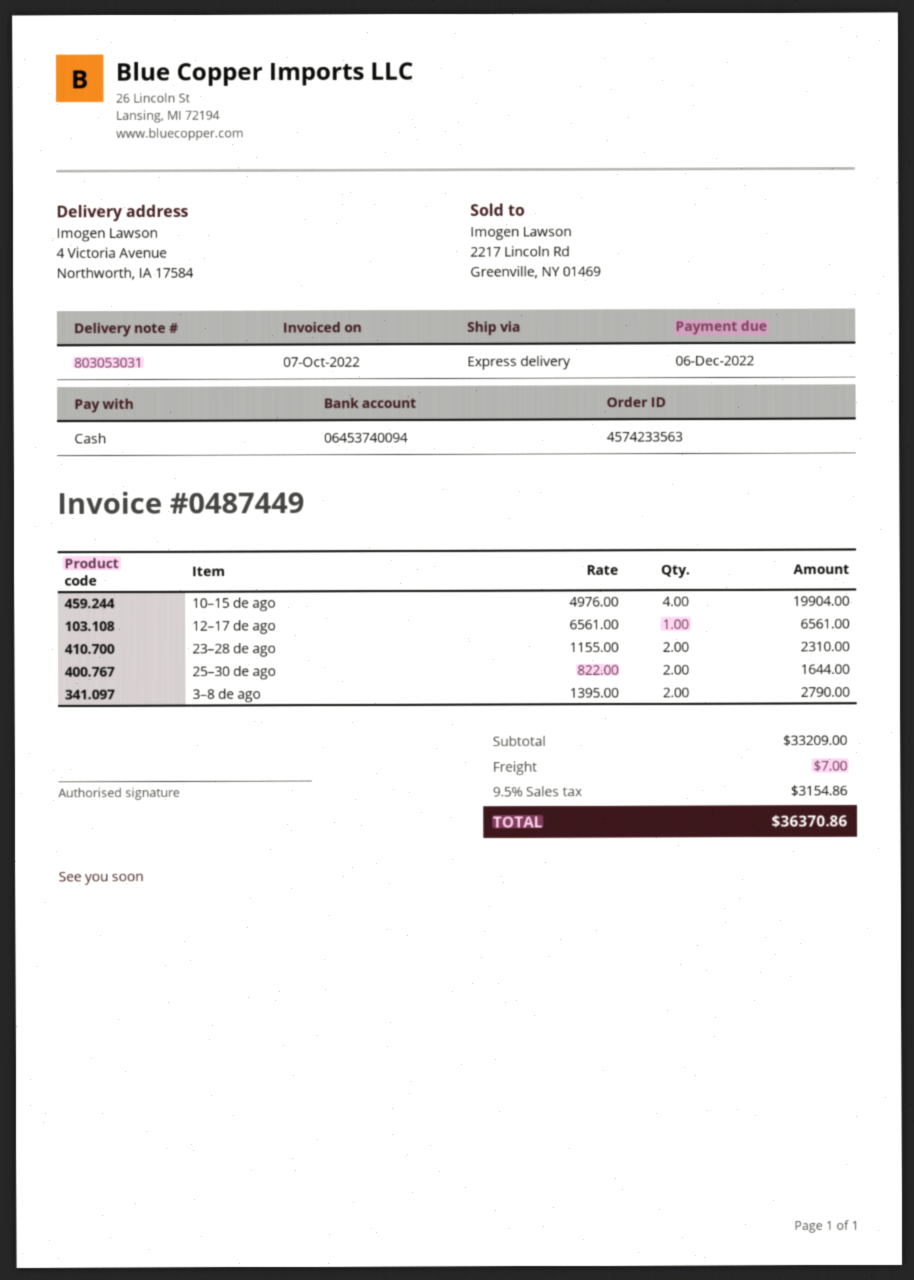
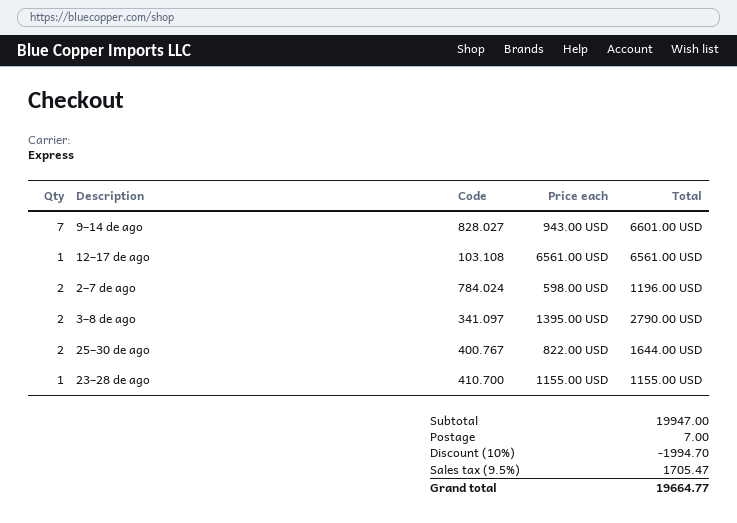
10–15 de ago: 4 x 4976.00 = 19904.00 -> none
23–28 de ago: 2 x 1155.00 = 2310.00 -> 1 x 1155.00 = 1155.00
9–14 de ago: none -> 7 x 943.00 = 6601.00
2–7 de ago: none -> 2 x 598.00 = 1196.00
subtotal: 33209.00 -> 19947.00
discount: none -> 10% = 1994.70
tax: 9.5% = 3154.86 -> 9.5% = 1705.47
total: 36370.86 -> 19664.77

